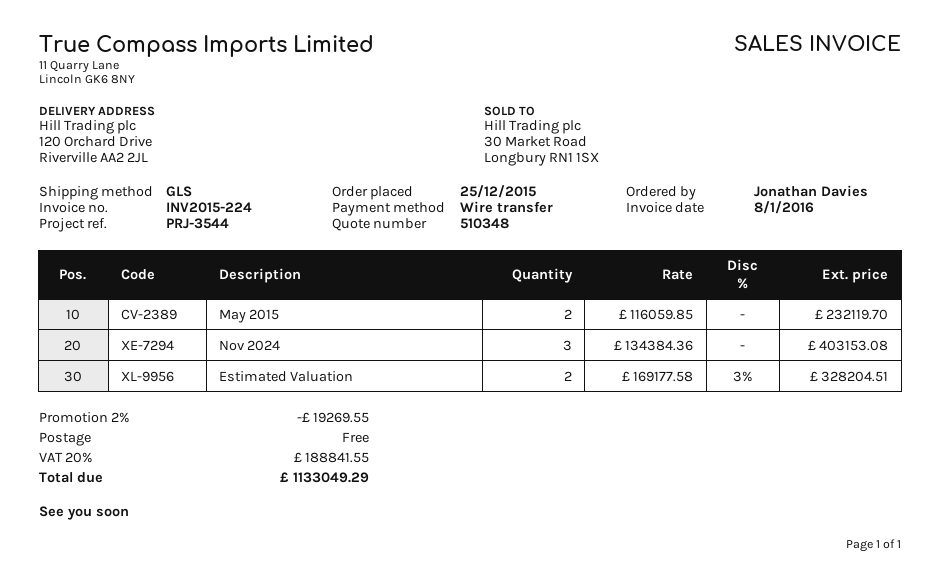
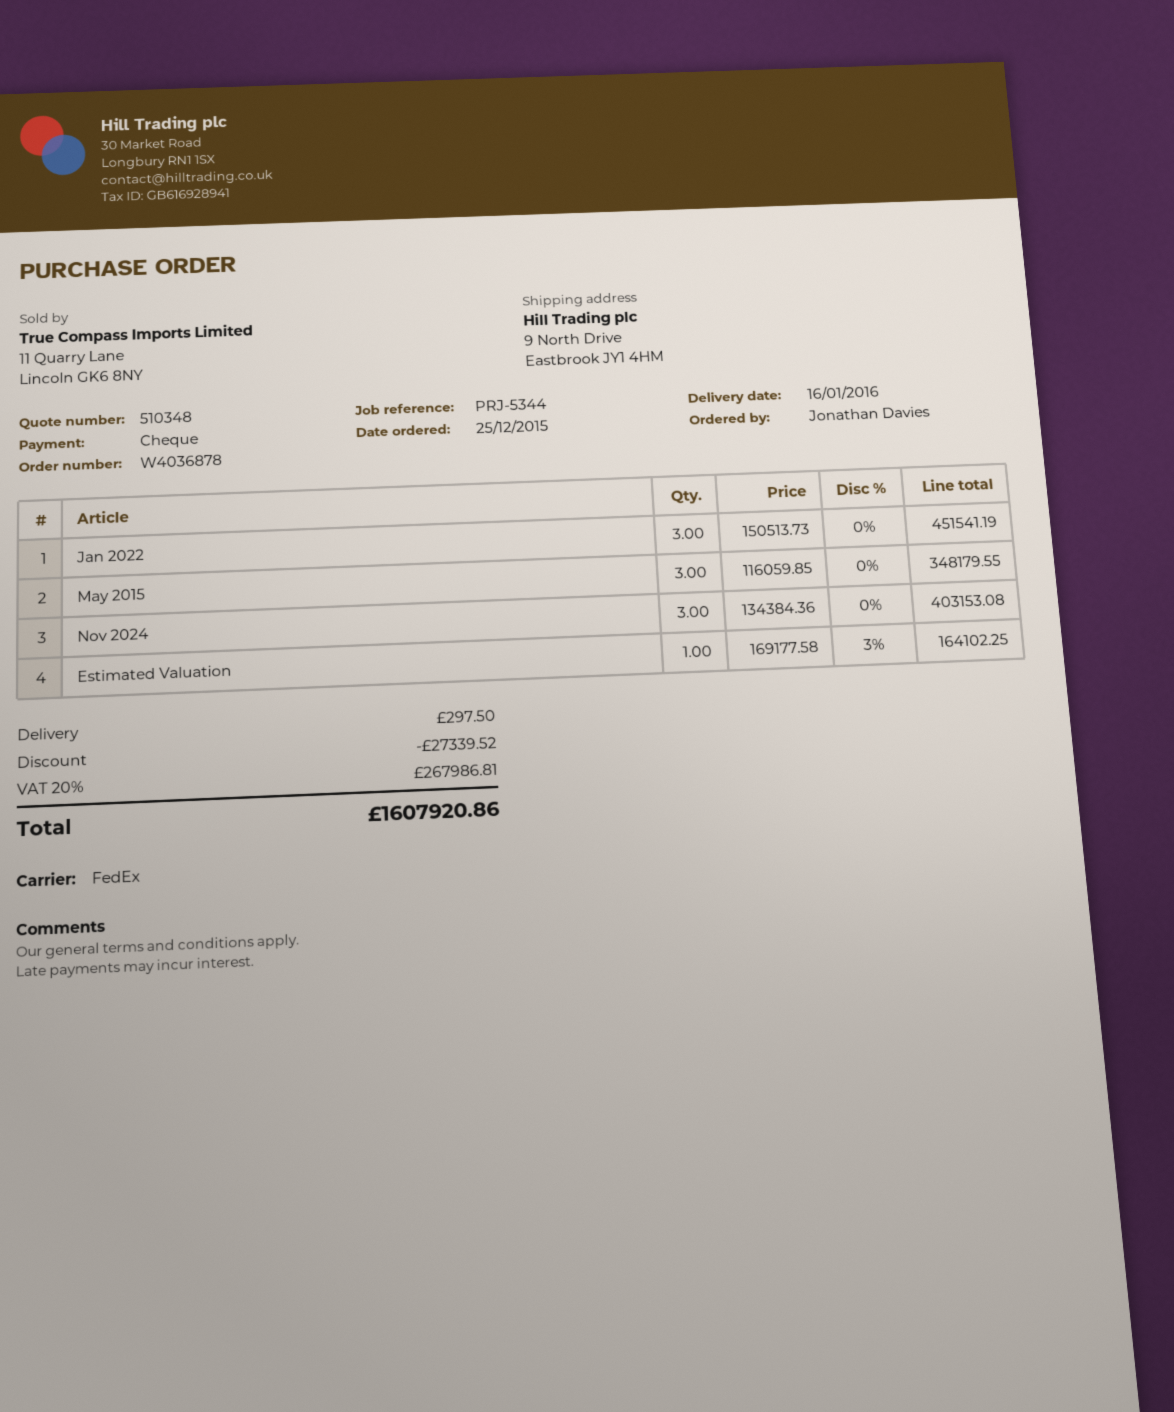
reference: PRJ-3544 -> PRJ-5344
payment method: bank transfer -> cheque
shipping method: GLS -> FedEx
ship to: 120 Orchard Drive, Riverville AA2 2JL -> 9 North Drive, Eastbrook JY1 4HM
May 2015: 2 x 116059.85 = 232119.70 -> 3 x 116059.85 = 348179.55
Estimated Valuation: 2 x 169177.58 - 3% = 328204.51 -> 1 x 169177.58 - 3% = 164102.25
Jan 2022: none -> 3 x 150513.73 = 451541.19
discount: 19269.55 -> 27339.52
shipping: 0.00 -> 297.50
tax: 20% = 188841.55 -> 20% = 267986.81
total: 1133049.29 -> 1607920.86

